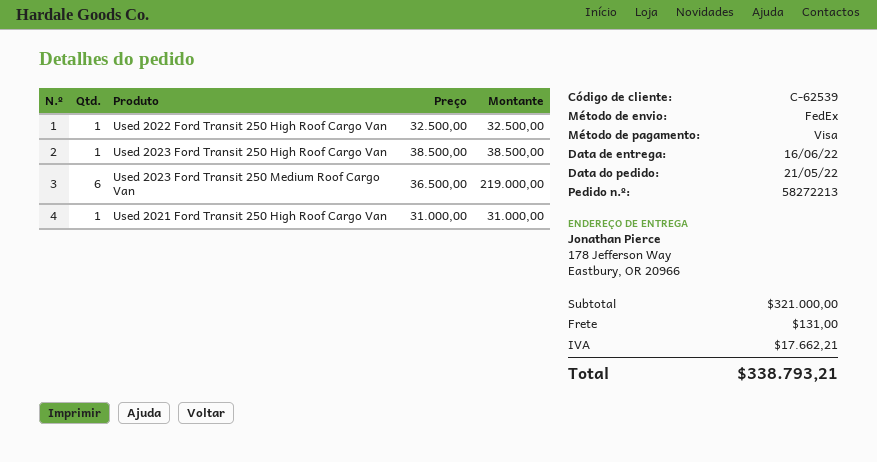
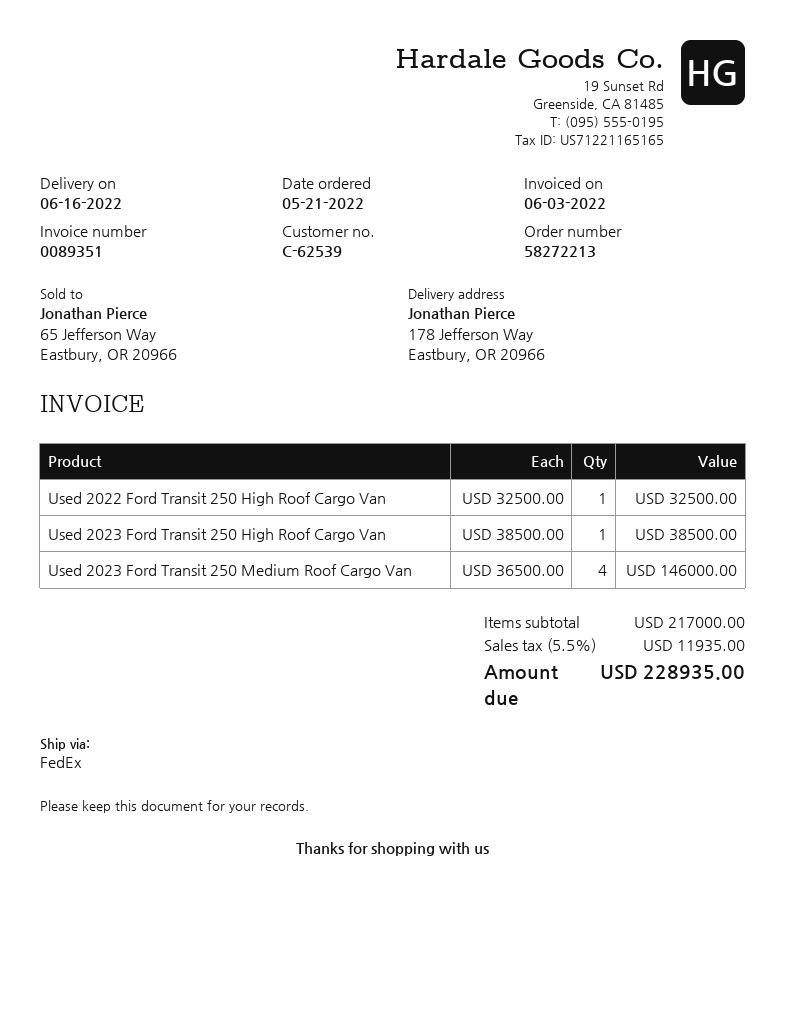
Used 2023 Ford Transit 250 Medium Roof Cargo Van: 6 x 36500.00 = 219000.00 -> 4 x 36500.00 = 146000.00
Used 2021 Ford Transit 250 High Roof Cargo Van: 1 x 31000.00 = 31000.00 -> none
subtotal: 321000.00 -> 217000.00
shipping: 131.00 -> none
tax: 17662.21 -> 11935.00
total: 338793.21 -> 228935.00

